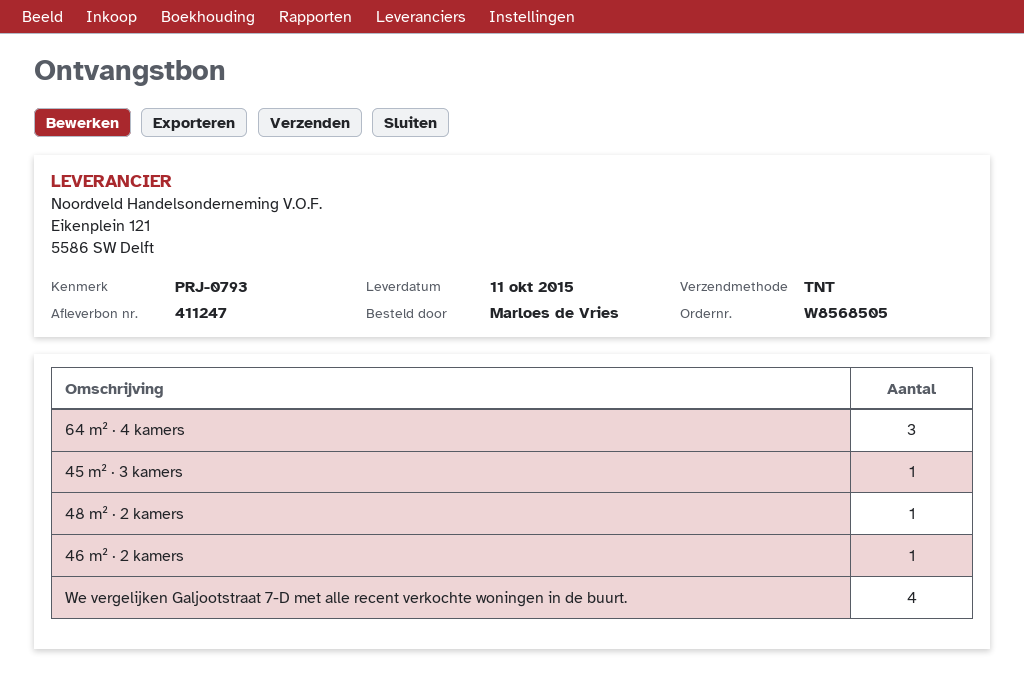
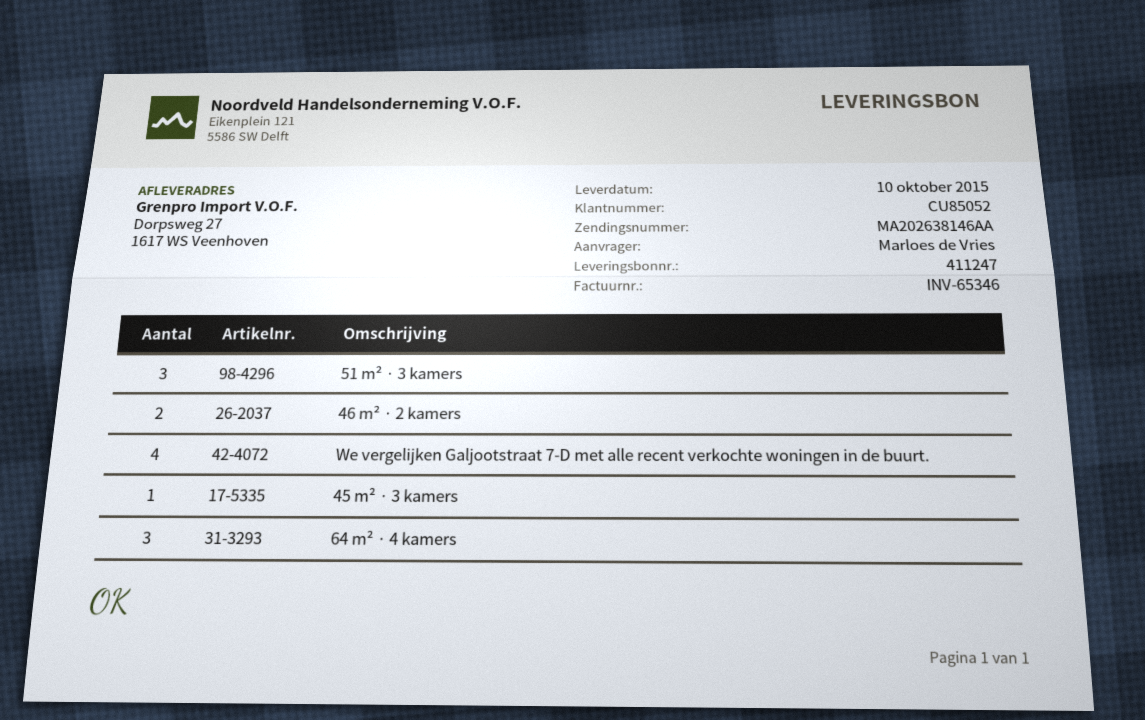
delivery date: 2015-10-11 -> 2015-10-10
48 m² · 2 kamers: 1 -> none
46 m² · 2 kamers: 1 -> 2
51 m² · 3 kamers: none -> 3

